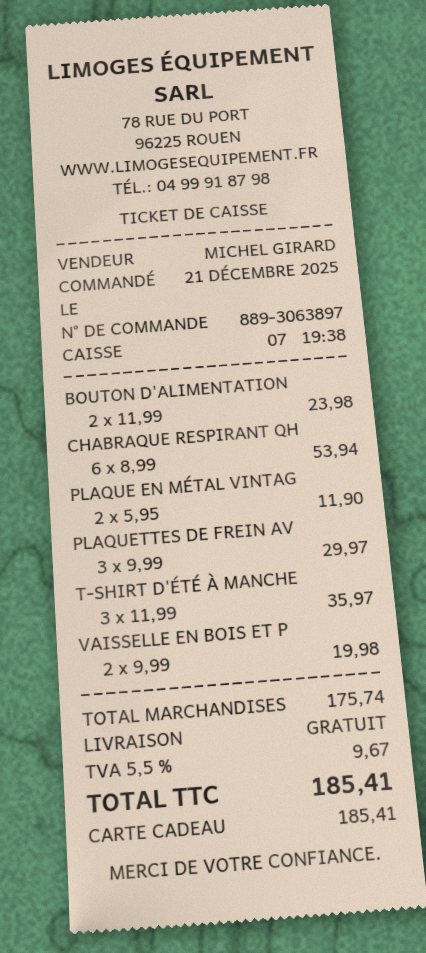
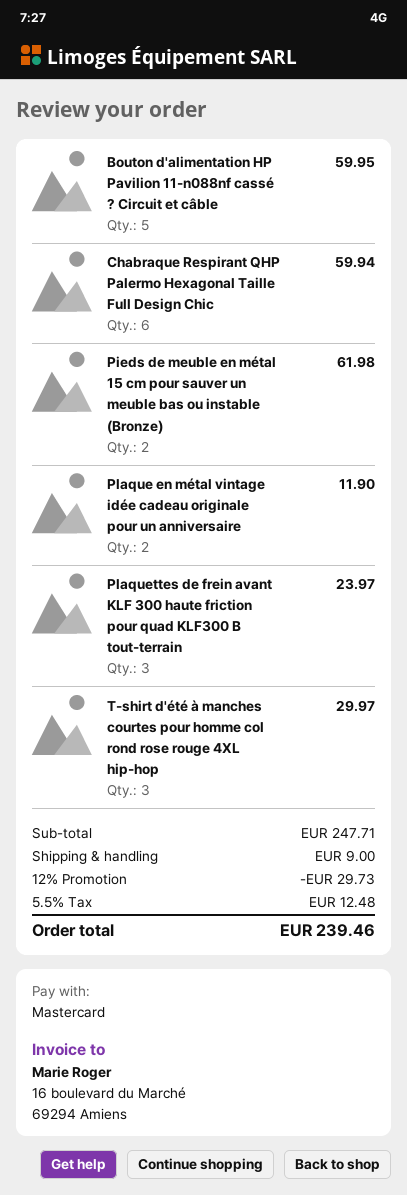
payment method: gift card -> Mastercard
BOUTON D'ALIMENTATION: 2 for 23.98 -> 5 for 59.95
CHABRAQUE RESPIRANT QH: 6 for 53.94 -> 6 for 59.94
PLAQUETTES DE FREIN AV: 3 for 29.97 -> 3 for 23.97
T-SHIRT D'ÉTÉ À MANCHE: 3 for 35.97 -> 3 for 29.97
VAISSELLE EN BOIS ET P: 2 for 19.98 -> none
Pieds de meuble en métal 15 cm pour sauver un meuble bas ou instable (Bronze): none -> 2 for 61.98
subtotal: 175.74 -> 247.71
discount: none -> 12% = 29.73
shipping: 0.00 -> 9.00
tax: 5.5% = 9.67 -> 5.5% = 12.48
total: 185.41 -> 239.46

